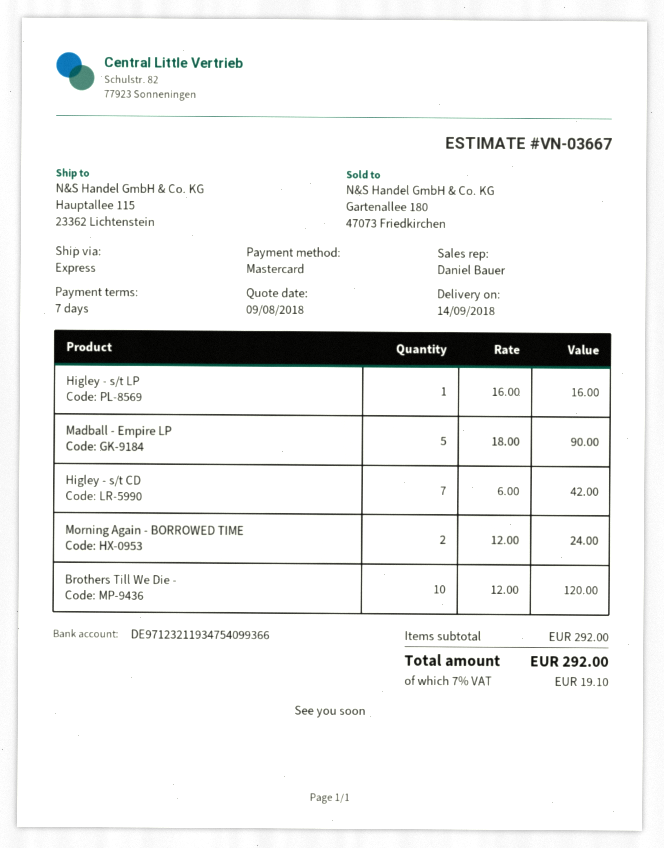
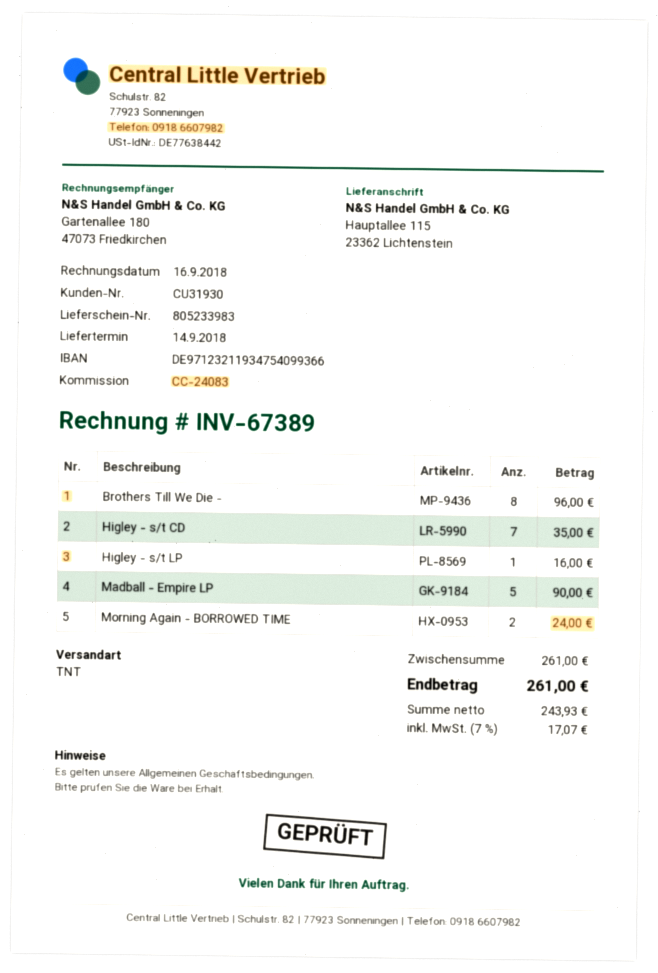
shipping method: express -> TNT
Higley - s/t CD: 7 for 42.00 -> 7 for 35.00
Brothers Till We Die -: 10 for 120.00 -> 8 for 96.00
subtotal: 292.00 -> 261.00
tax: 7% = 19.10 -> 7% = 17.07
total: 292.00 -> 261.00

